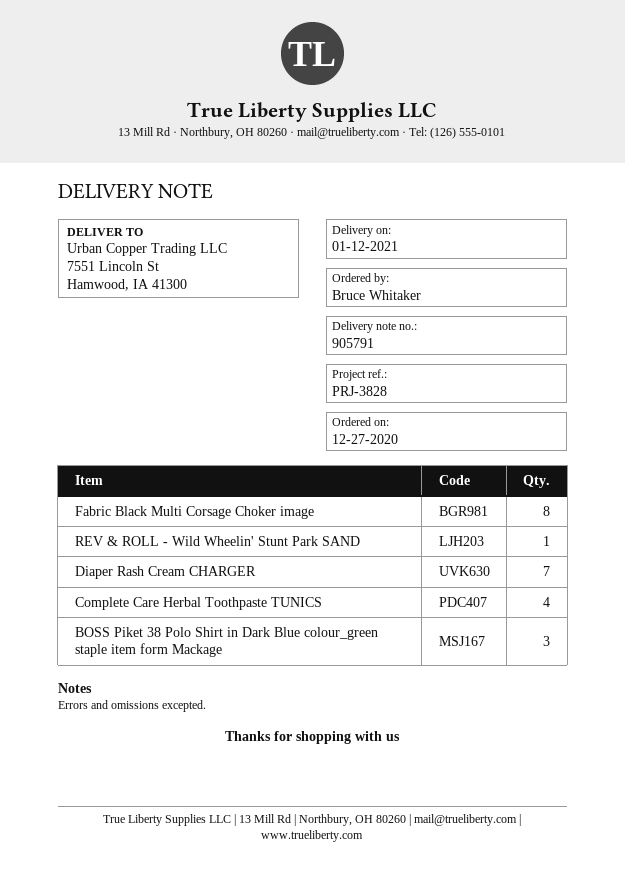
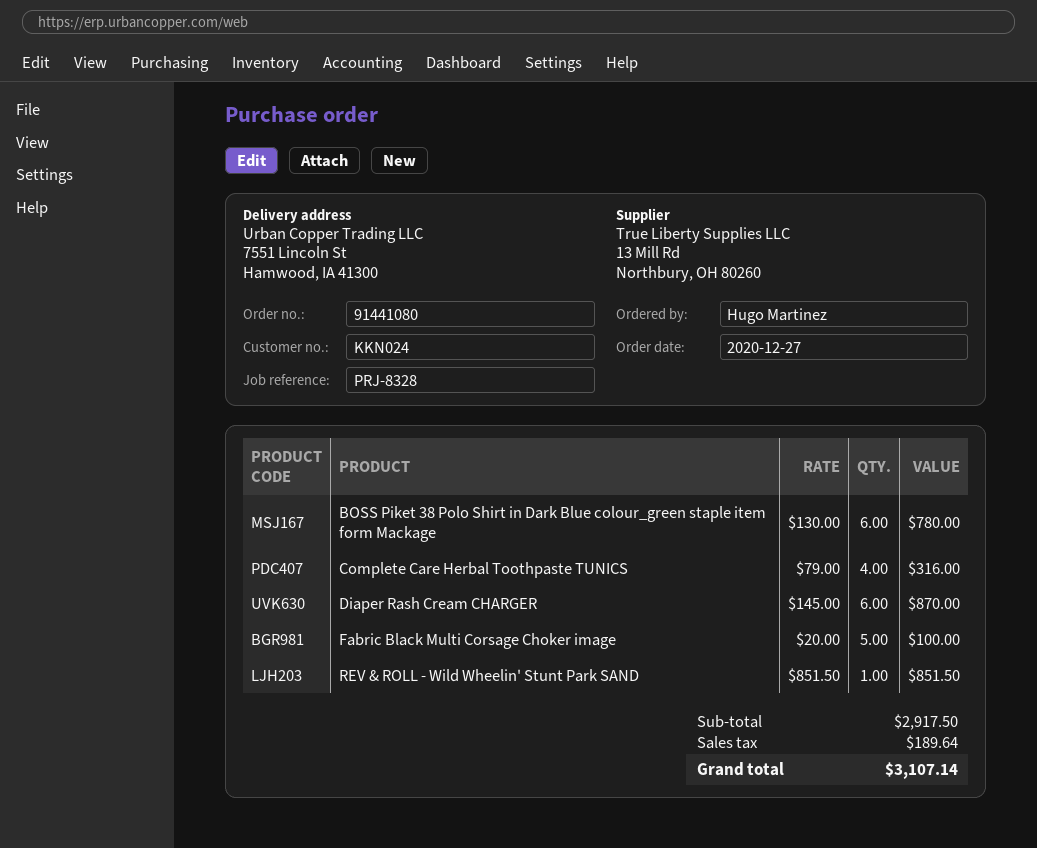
reference: PRJ-3828 -> PRJ-8328
ordered by: Bruce Whitaker -> Hugo Martinez
Fabric Black Multi Corsage Choker image: 8 -> 5
Diaper Rash Cream CHARGER: 7 -> 6
BOSS Piket 38 Polo Shirt in Dark Blue colour_green staple item form Mackage: 3 -> 6

